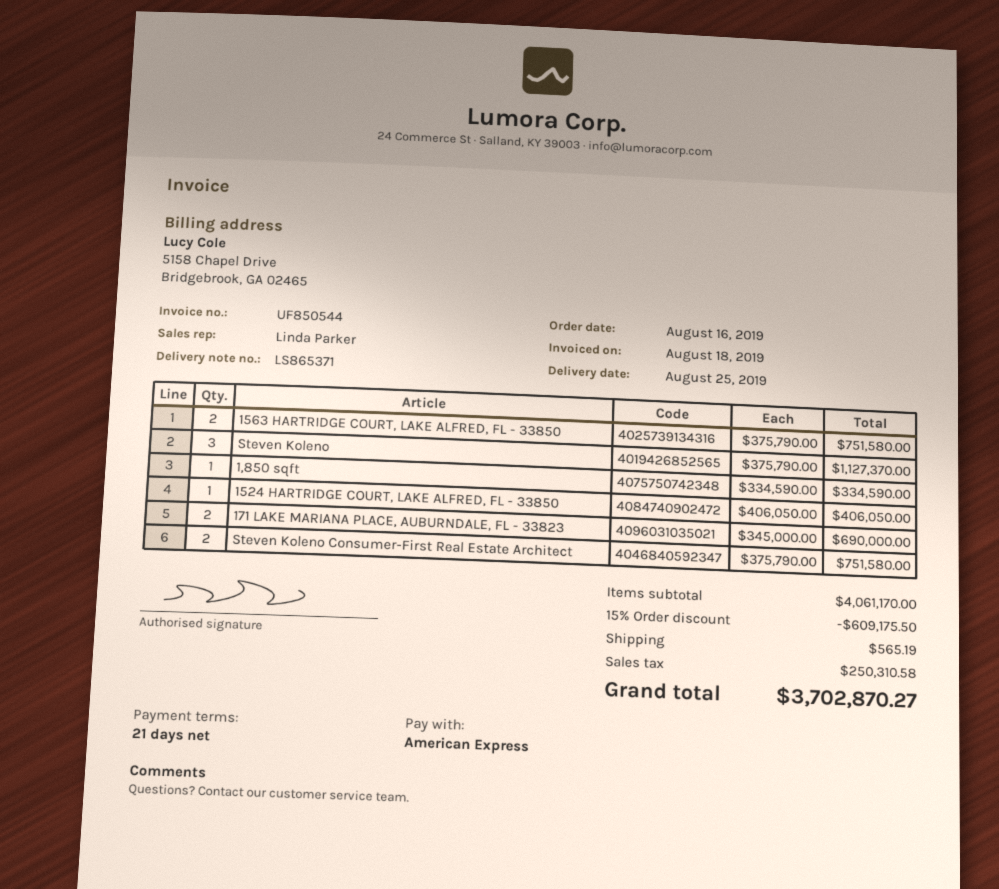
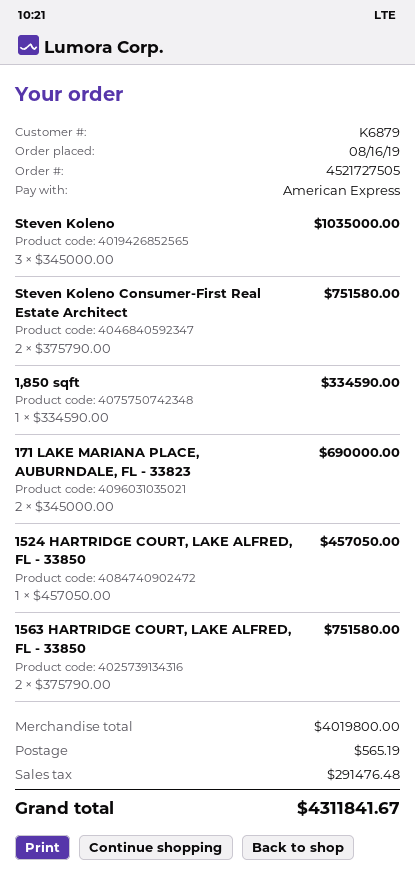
Steven Koleno: 3 x 375790.00 = 1127370.00 -> 3 x 345000.00 = 1035000.00
1524 HARTRIDGE COURT, LAKE ALFRED, FL - 33850: 1 x 406050.00 = 406050.00 -> 1 x 457050.00 = 457050.00
subtotal: 4061170.00 -> 4019800.00
discount: 15% = 609175.50 -> none
tax: 250310.58 -> 291476.48
total: 3702870.27 -> 4311841.67

